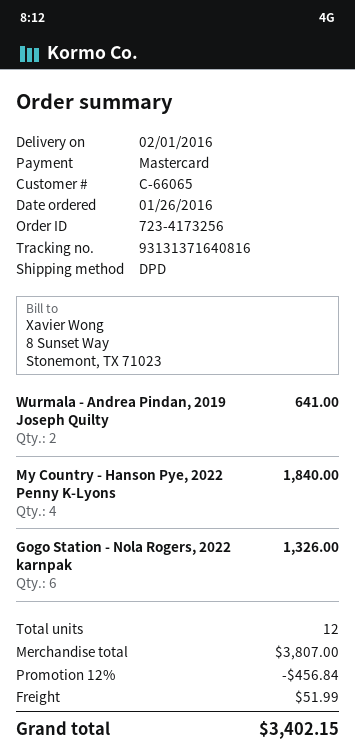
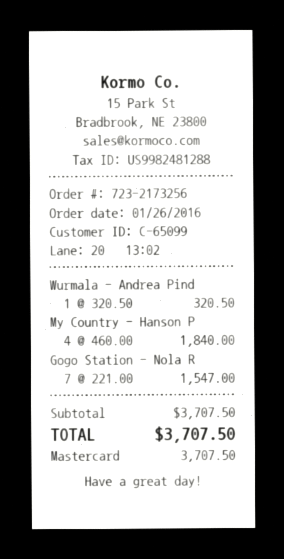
order number: 723-4173256 -> 723-2173256
customer number: C-66065 -> C-65099
Wurmala - Andrea Pindan, 2019 Joseph Quilty: 2 for 641.00 -> 1 for 320.50
Gogo Station - Nola Rogers, 2022 karnpak: 6 for 1326.00 -> 7 for 1547.00
subtotal: 3807.00 -> 3707.50
discount: 12% = 456.84 -> none
shipping: 51.99 -> none
total: 3402.15 -> 3707.50

